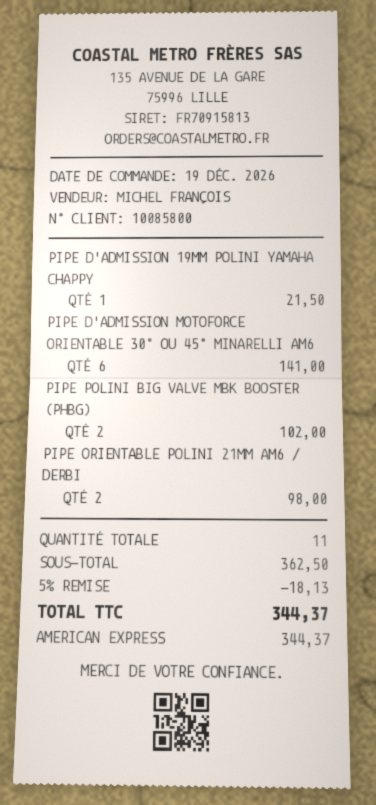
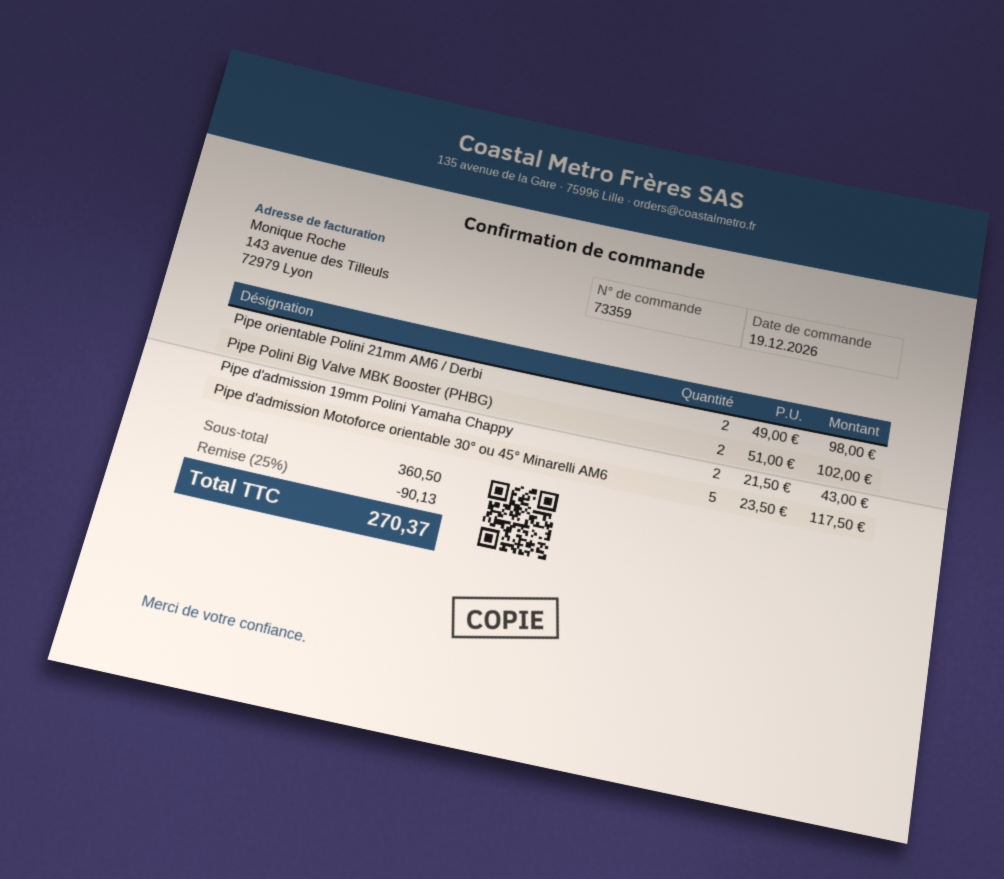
PIPE D'ADMISSION 19MM POLINI YAMAHA CHAPPY: 1 for 21.50 -> 2 for 43.00
PIPE D'ADMISSION MOTOFORCE ORIENTABLE 30° OU 45° MINARELLI AM6: 6 for 141.00 -> 5 for 117.50
subtotal: 362.50 -> 360.50
discount: 5% = 18.13 -> 25% = 90.13
total: 344.37 -> 270.37

